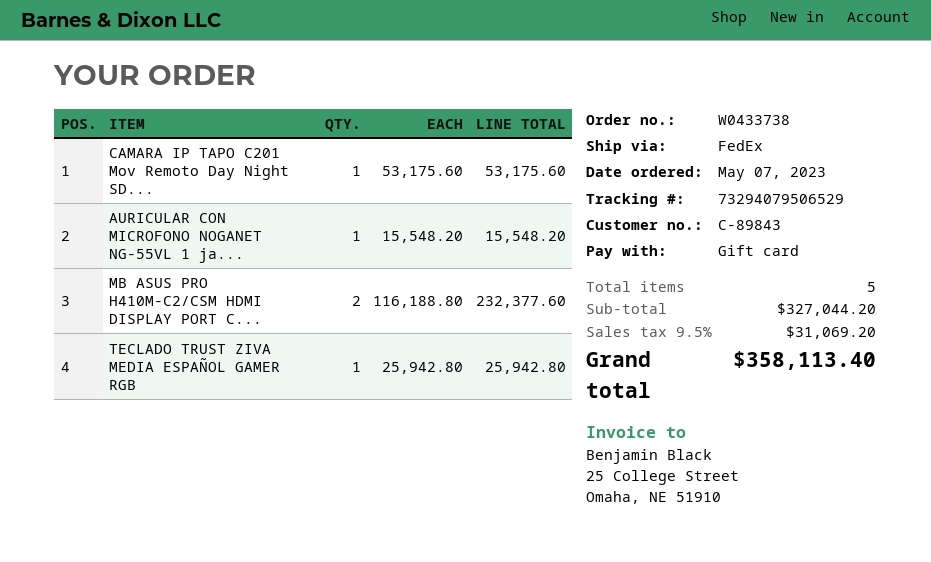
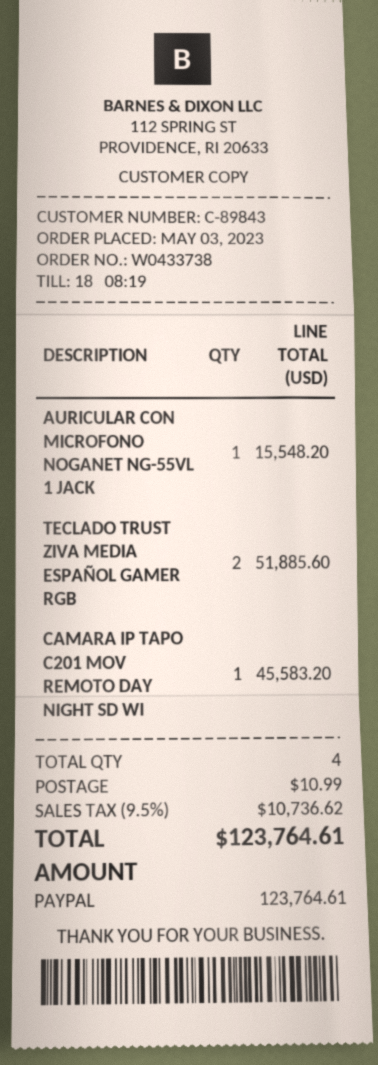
order date: 2023-05-07 -> 2023-05-03
payment method: gift card -> PayPal
CAMARA IP TAPO C201 Mov Remoto Day Night SD...: 1 for 53175.60 -> 1 for 45583.20
MB ASUS PRO H410M-C2/CSM HDMI DISPLAY PORT C...: 2 for 232377.60 -> none
TECLADO TRUST ZIVA MEDIA ESPAÑOL GAMER RGB: 1 for 25942.80 -> 2 for 51885.60
total quantity: 5 -> 4
shipping: none -> 10.99
tax: 9.5% = 31069.20 -> 9.5% = 10736.62
total: 358113.40 -> 123764.61

